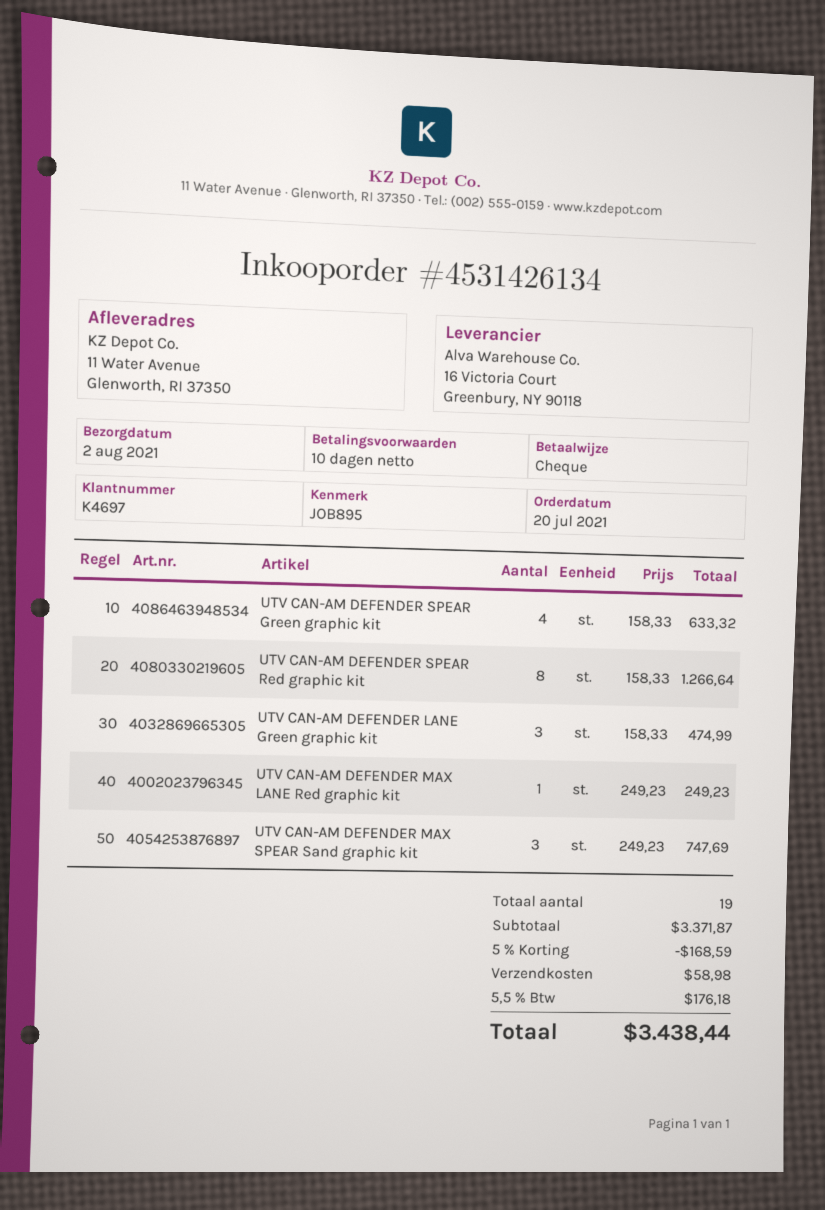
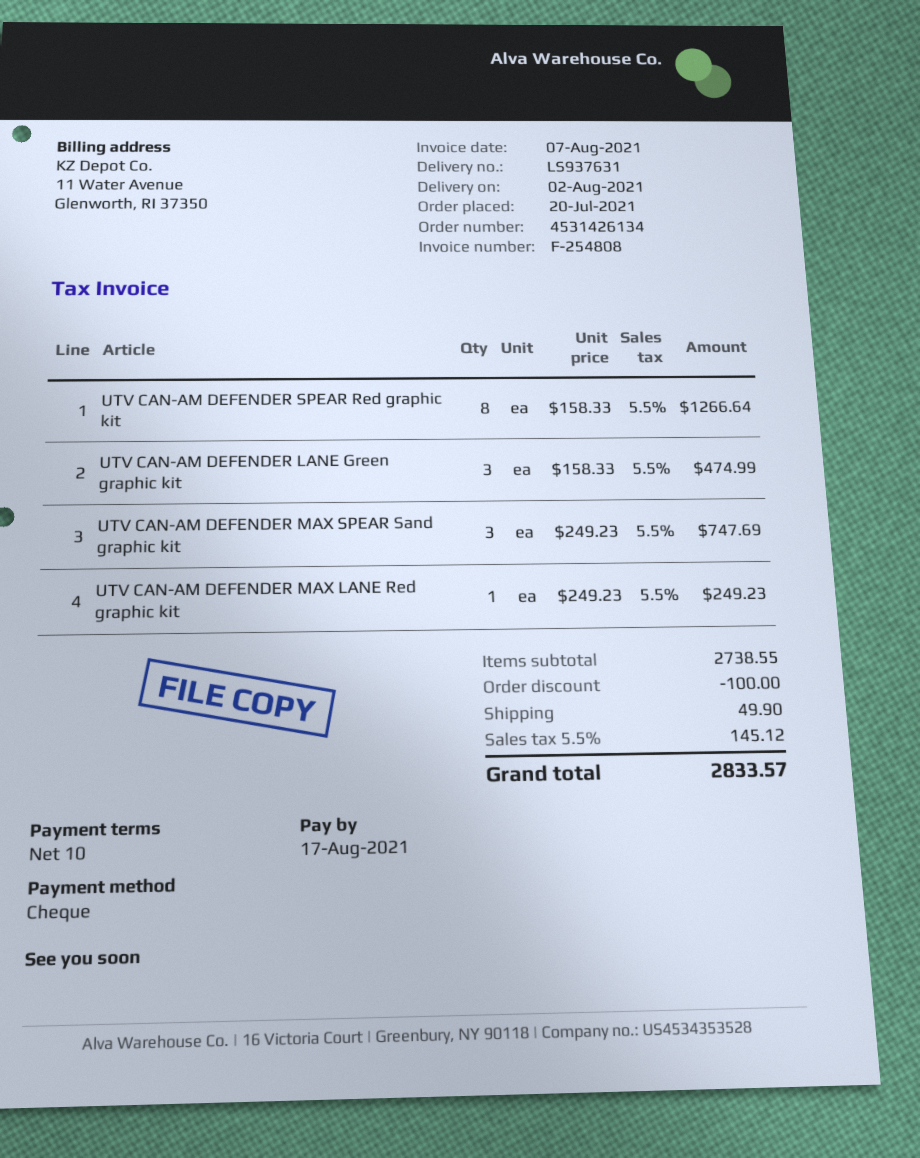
UTV CAN-AM DEFENDER SPEAR Green graphic kit: 4 x 158.33 = 633.32 -> none
subtotal: 3371.87 -> 2738.55
discount: 168.59 -> 100.00
shipping: 58.98 -> 49.90
tax: 5.5% = 176.18 -> 5.5% = 145.12
total: 3438.44 -> 2833.57

